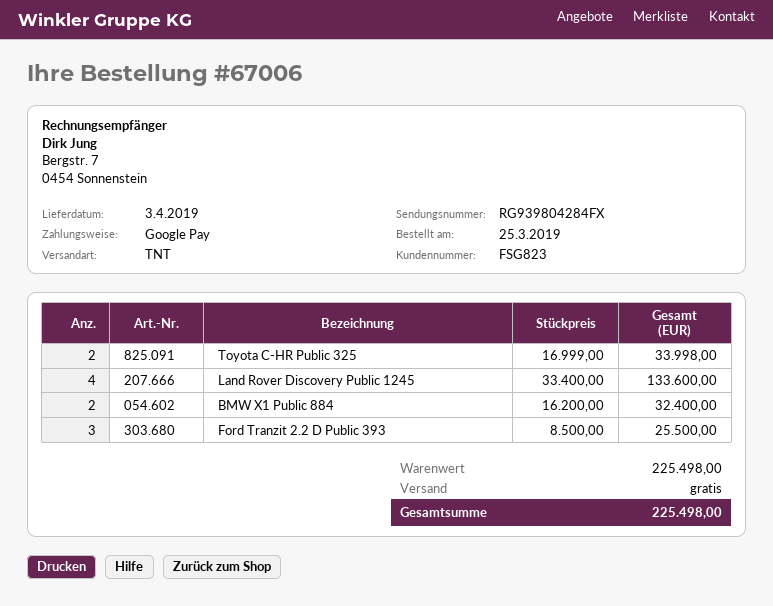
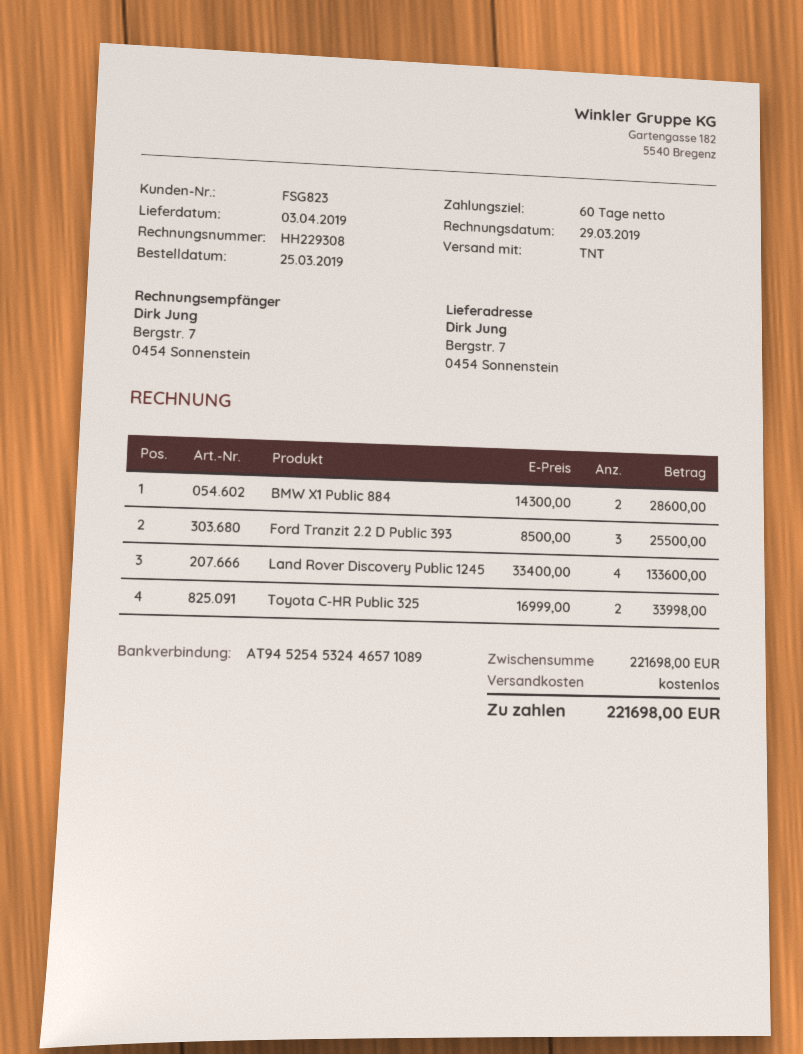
BMW X1 Public 884: 2 x 16200.00 = 32400.00 -> 2 x 14300.00 = 28600.00
subtotal: 225498.00 -> 221698.00
total: 225498.00 -> 221698.00

